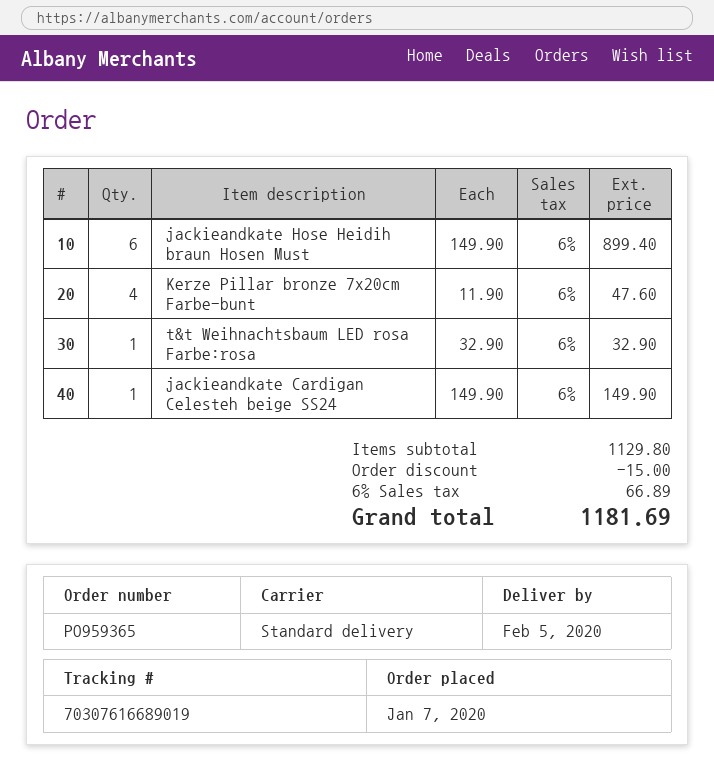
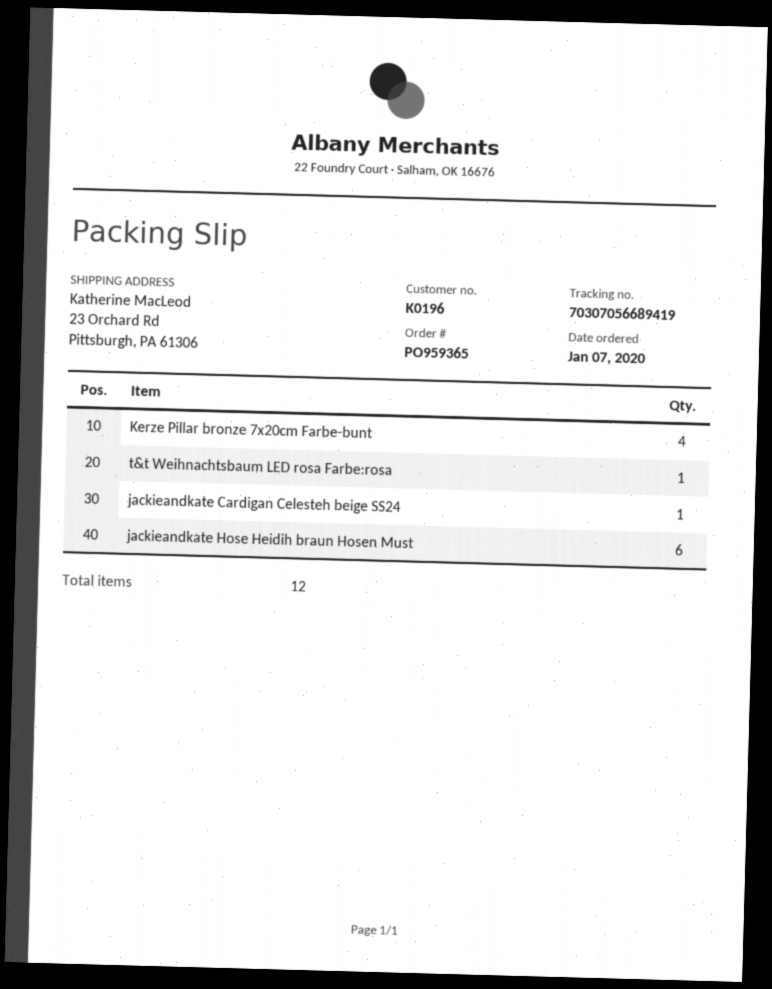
tracking number: 70307616689019 -> 70307056689419

